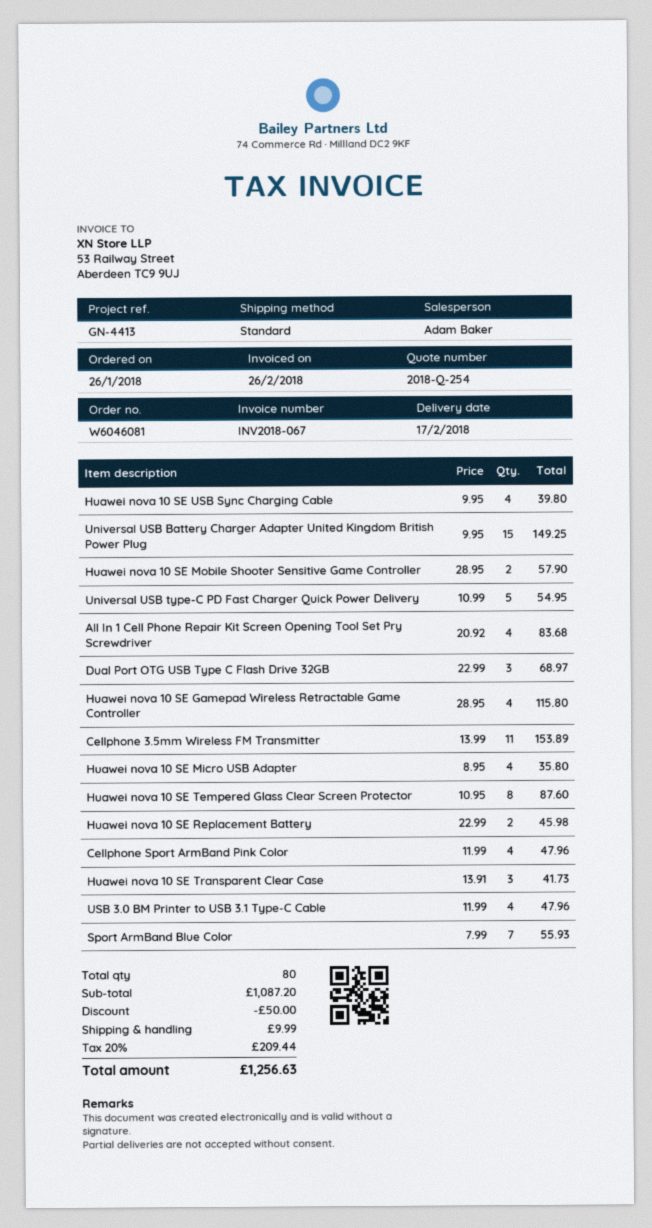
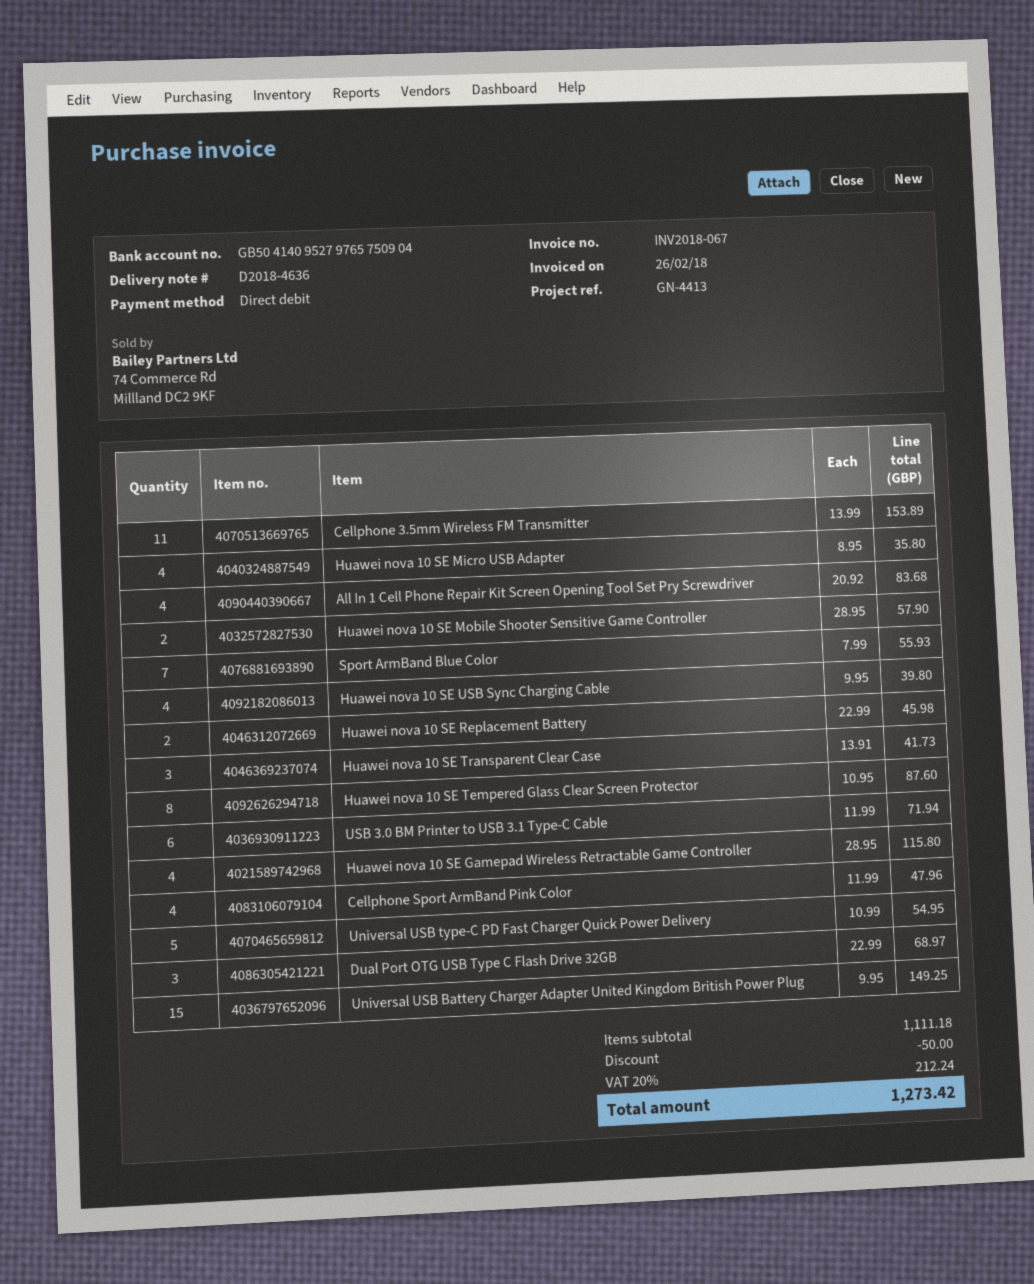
USB 3.0 BM Printer to USB 3.1 Type-C Cable: 4 x 11.99 = 47.96 -> 6 x 11.99 = 71.94
subtotal: 1087.20 -> 1111.18
shipping: 9.99 -> none
tax: 20% = 209.44 -> 20% = 212.24
total: 1256.63 -> 1273.42

